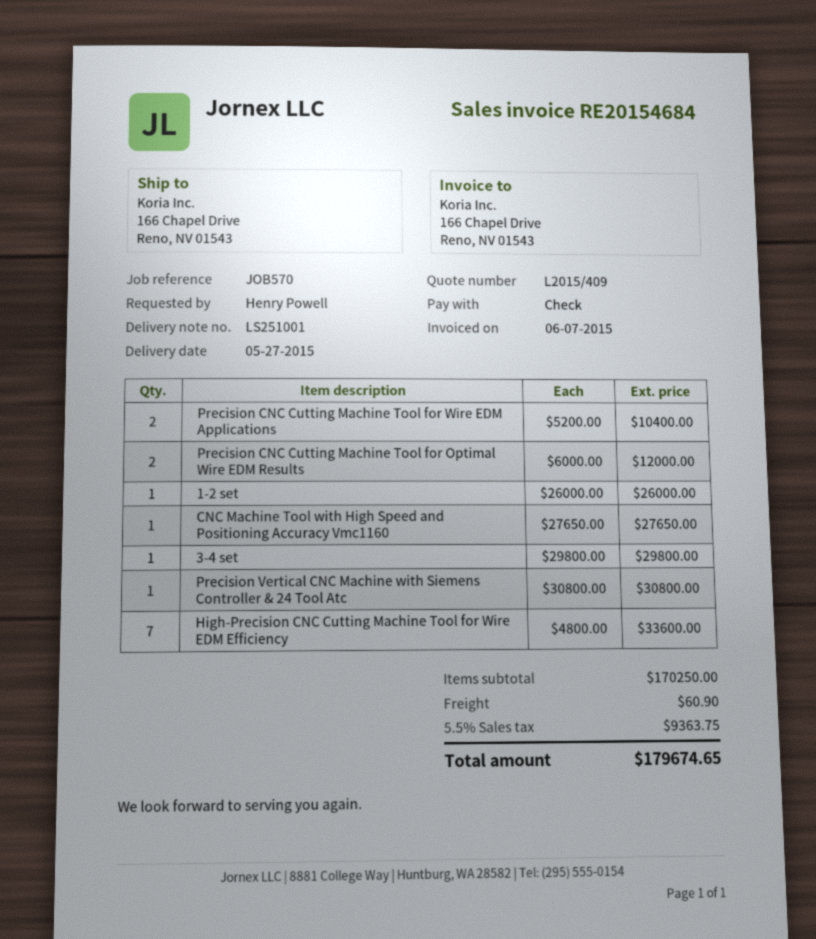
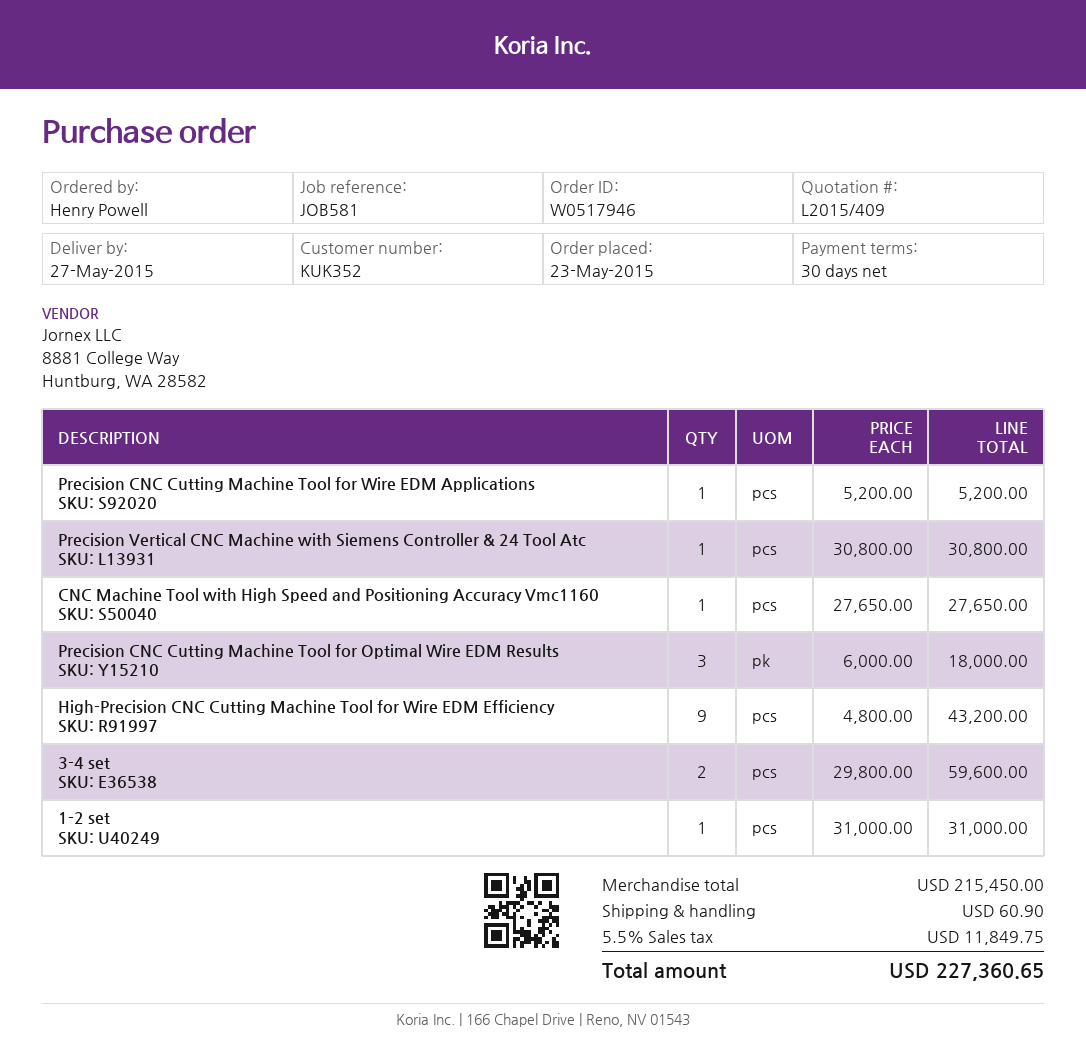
reference: JOB570 -> JOB581
Precision CNC Cutting Machine Tool for Wire EDM Applications: 2 x 5200.00 = 10400.00 -> 1 x 5200.00 = 5200.00
Precision CNC Cutting Machine Tool for Optimal Wire EDM Results: 2 x 6000.00 = 12000.00 -> 3 x 6000.00 = 18000.00
1-2 set: 1 x 26000.00 = 26000.00 -> 1 x 31000.00 = 31000.00
3-4 set: 1 x 29800.00 = 29800.00 -> 2 x 29800.00 = 59600.00
High-Precision CNC Cutting Machine Tool for Wire EDM Efficiency: 7 x 4800.00 = 33600.00 -> 9 x 4800.00 = 43200.00
subtotal: 170250.00 -> 215450.00
tax: 5.5% = 9363.75 -> 5.5% = 11849.75
total: 179674.65 -> 227360.65

